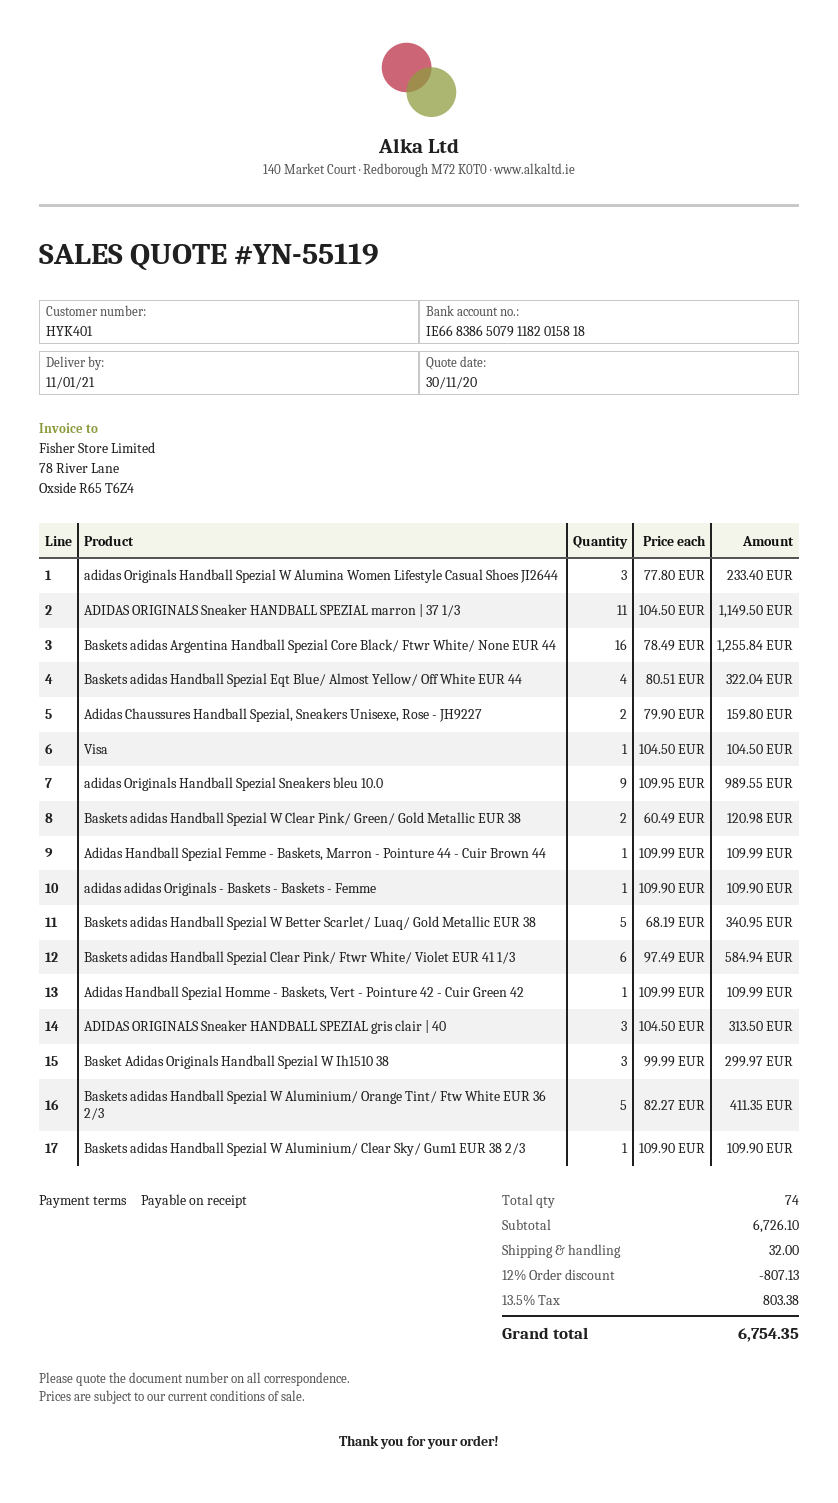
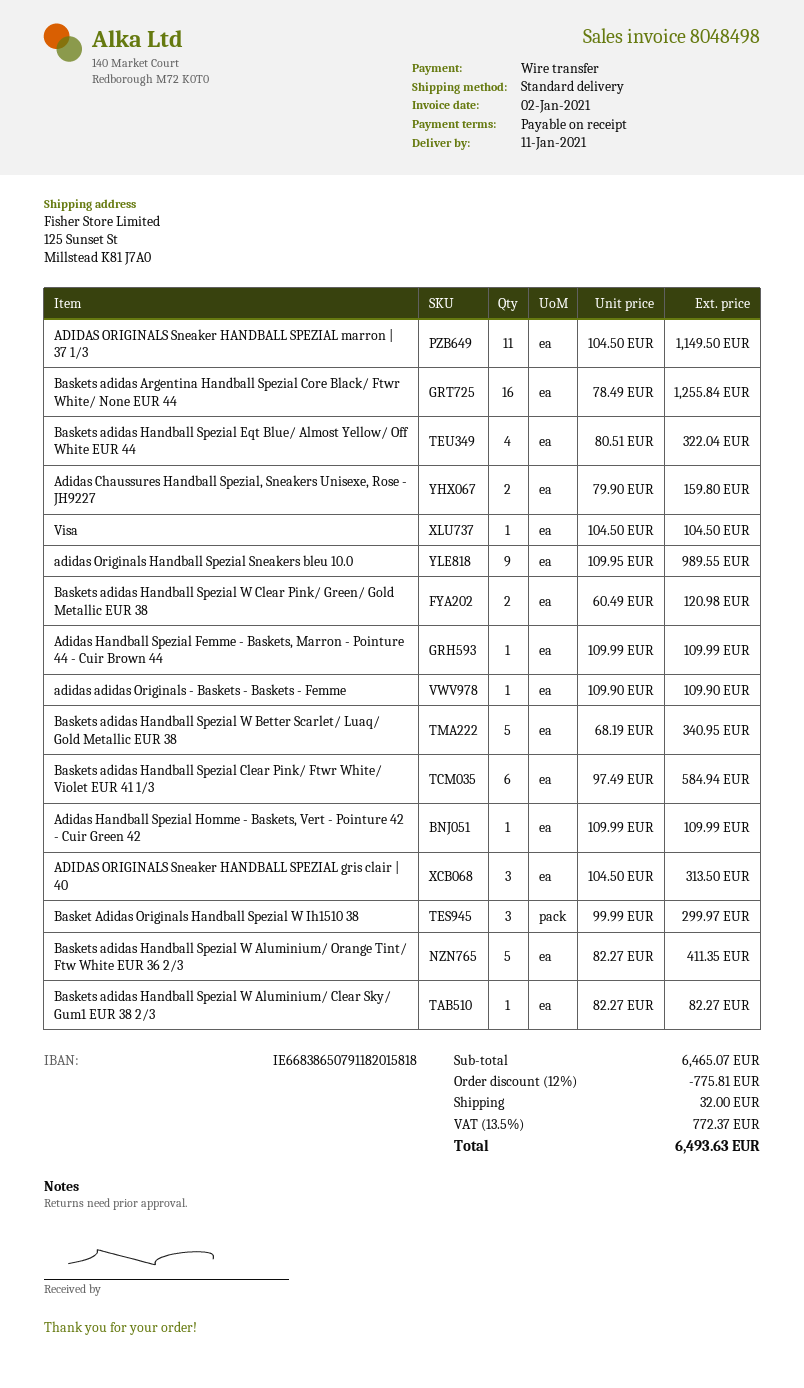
adidas Originals Handball Spezial W Alumina Women Lifestyle Casual Shoes JI2644: 3 x 77.80 = 233.40 -> none
Baskets adidas Handball Spezial W Aluminium/ Clear Sky/ Gum1 EUR 38 2/3: 1 x 109.90 = 109.90 -> 1 x 82.27 = 82.27
subtotal: 6726.10 -> 6465.07
discount: 12% = 807.13 -> 12% = 775.81
tax: 13.5% = 803.38 -> 13.5% = 772.37
total: 6754.35 -> 6493.63

